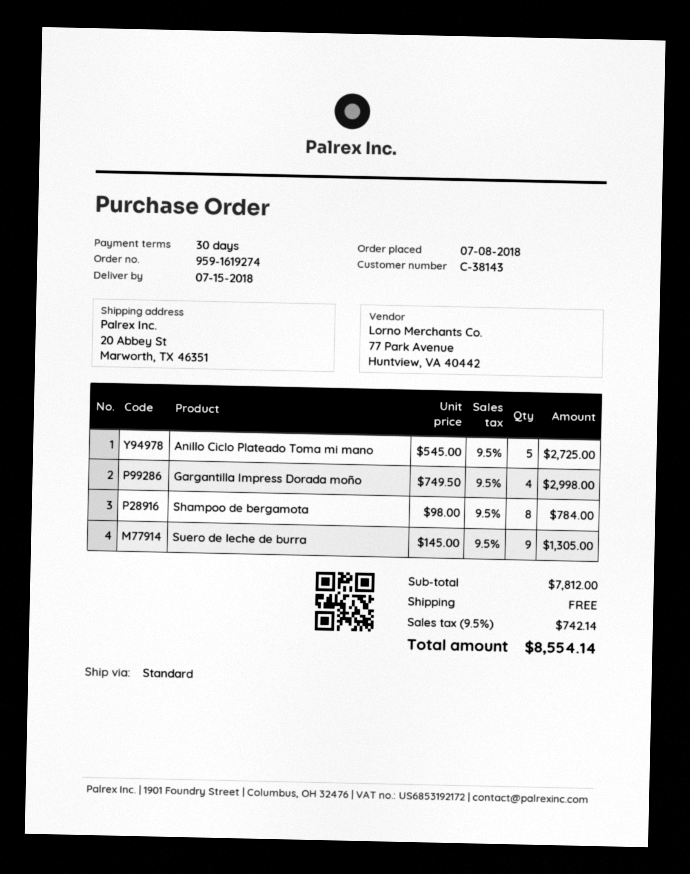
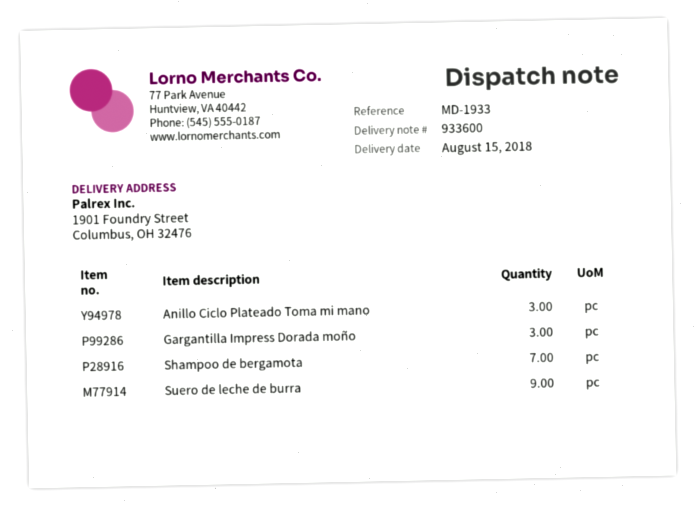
delivery date: 2018-07-15 -> 2018-08-15
ship to: 20 Abbey St, Marworth, TX 46351 -> 1901 Foundry Street, Columbus, OH 32476
Anillo Ciclo Plateado Toma mi mano: 5 -> 3
Gargantilla Impress Dorada moño: 4 -> 3
Shampoo de bergamota: 8 -> 7

